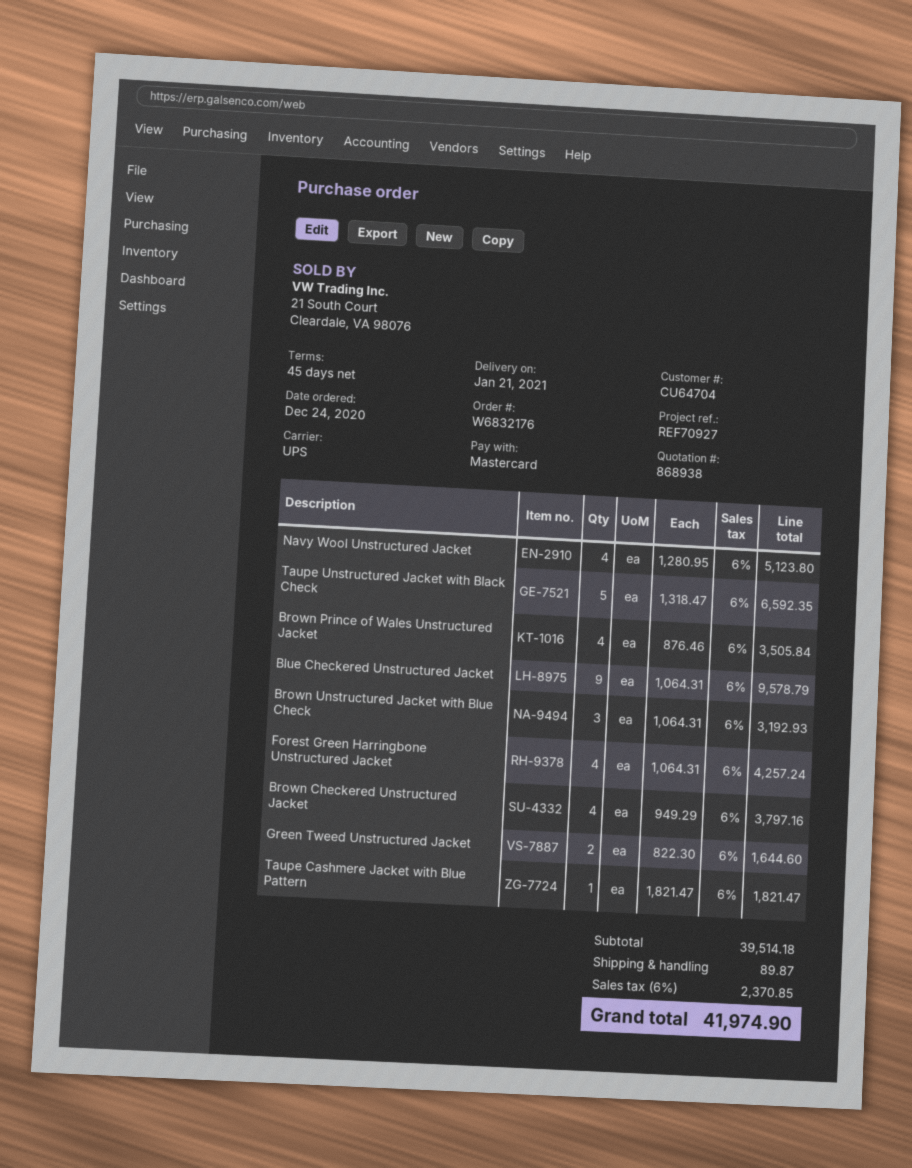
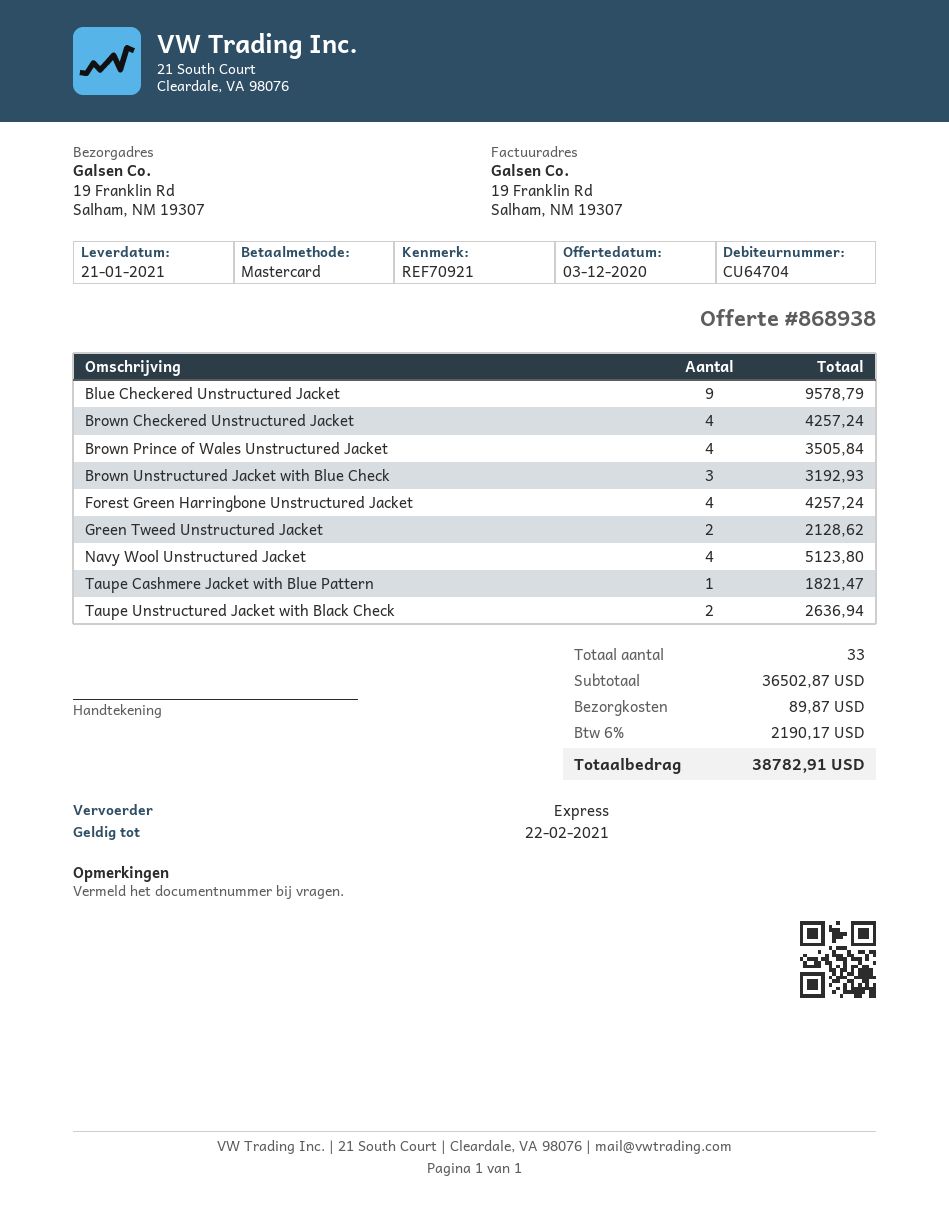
reference: REF70927 -> REF70921
shipping method: UPS -> express
Taupe Unstructured Jacket with Black Check: 5 for 6592.35 -> 2 for 2636.94
Brown Checkered Unstructured Jacket: 4 for 3797.16 -> 4 for 4257.24
Green Tweed Unstructured Jacket: 2 for 1644.60 -> 2 for 2128.62
subtotal: 39514.18 -> 36502.87
tax: 6% = 2370.85 -> 6% = 2190.17
total: 41974.90 -> 38782.91

